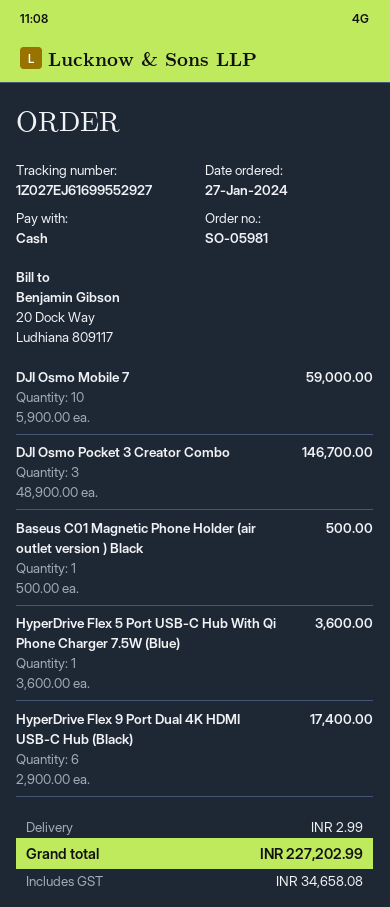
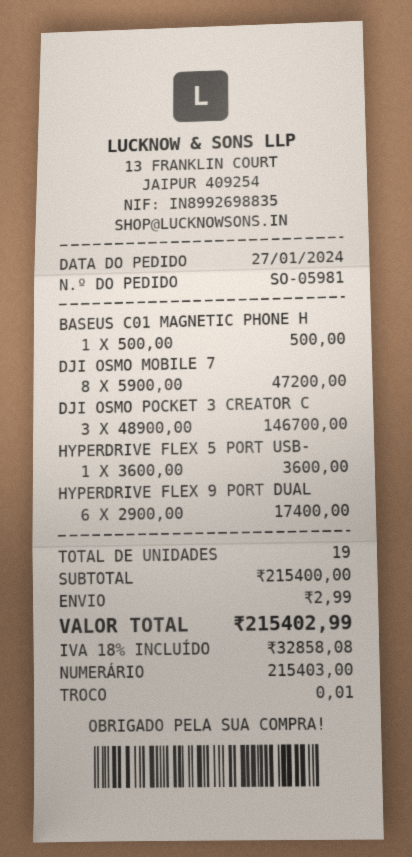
DJI Osmo Mobile 7: 10 x 5900.00 = 59000.00 -> 8 x 5900.00 = 47200.00
tax: 34658.08 -> 32858.08
total: 227202.99 -> 215402.99

